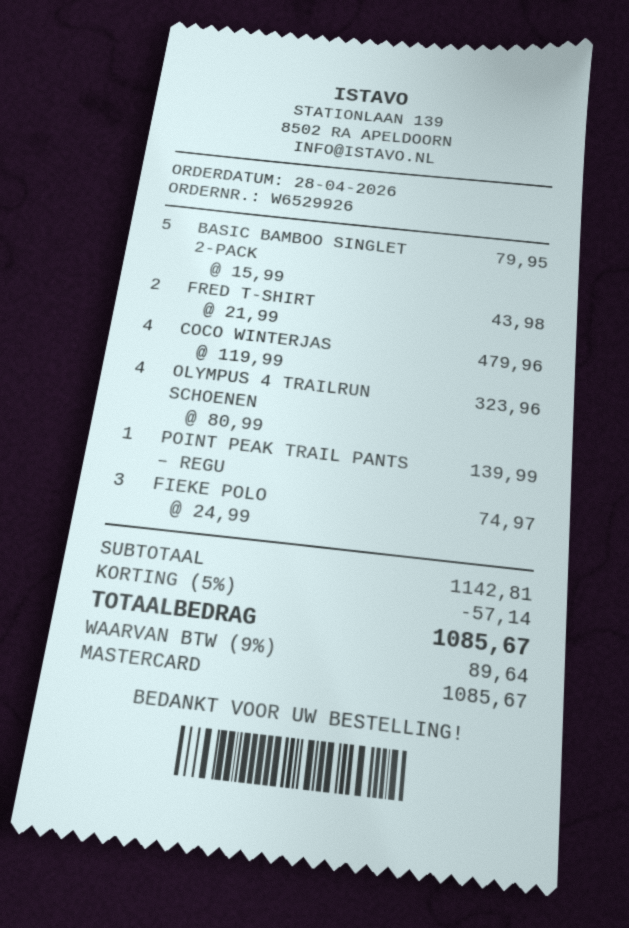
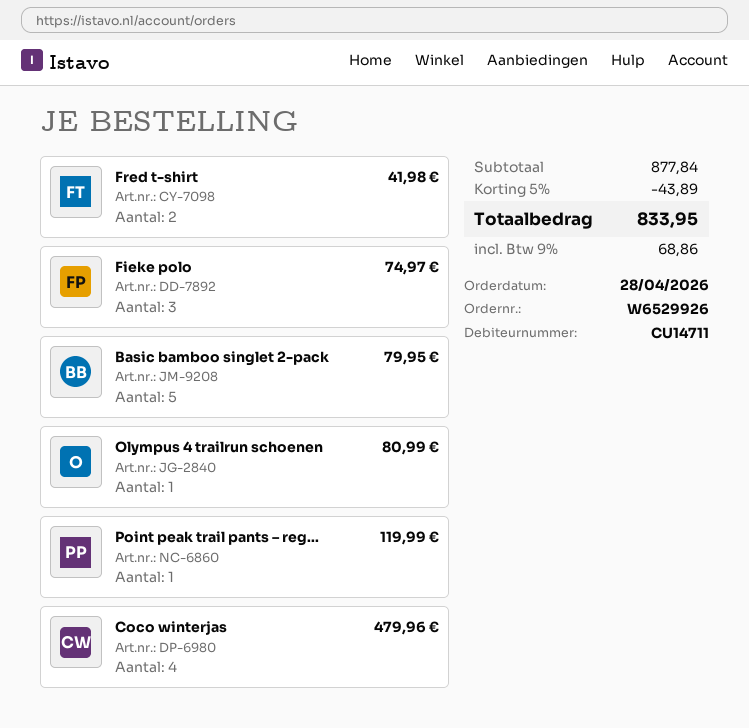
FRED T-SHIRT: 2 for 43.98 -> 2 for 41.98
OLYMPUS 4 TRAILRUN SCHOENEN: 4 for 323.96 -> 1 for 80.99
POINT PEAK TRAIL PANTS – REGU: 1 for 139.99 -> 1 for 119.99
subtotal: 1142.81 -> 877.84
discount: 5% = 57.14 -> 5% = 43.89
tax: 9% = 89.64 -> 9% = 68.86
total: 1085.67 -> 833.95

